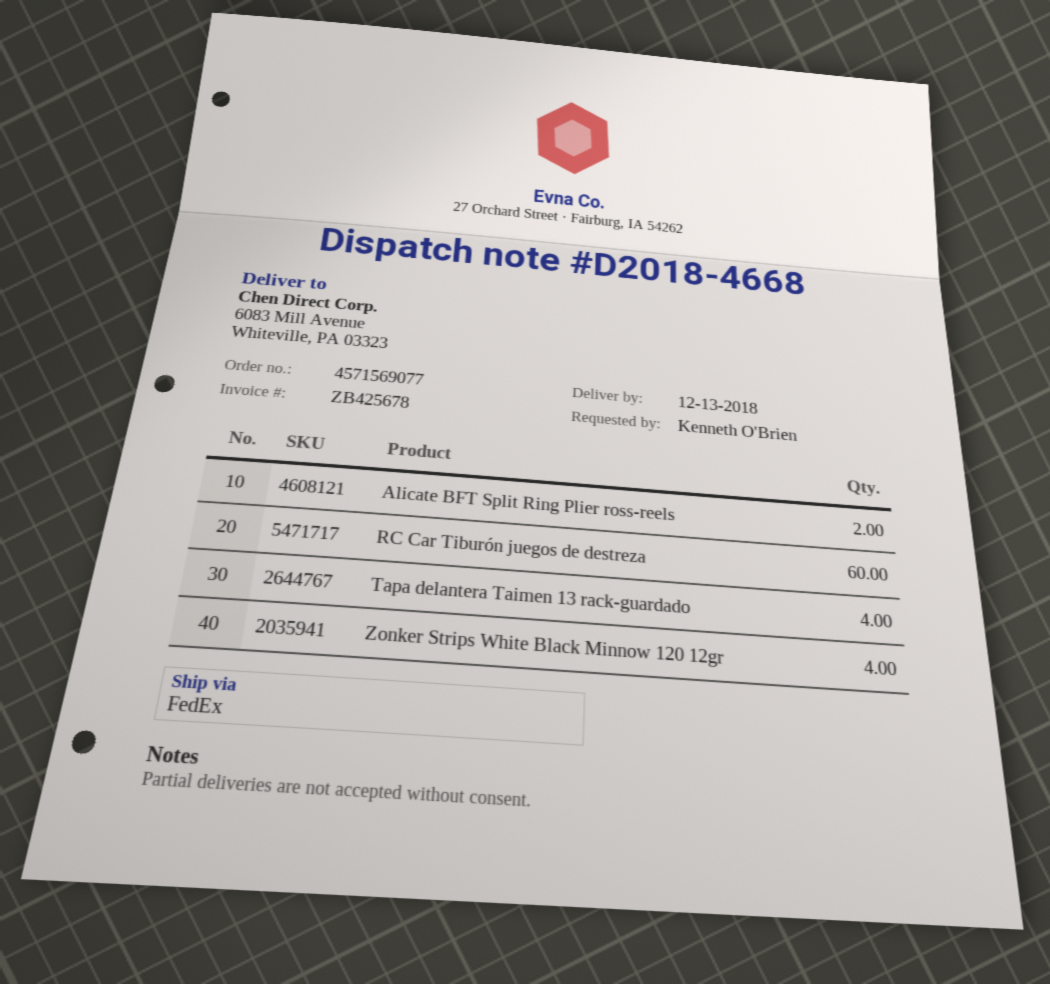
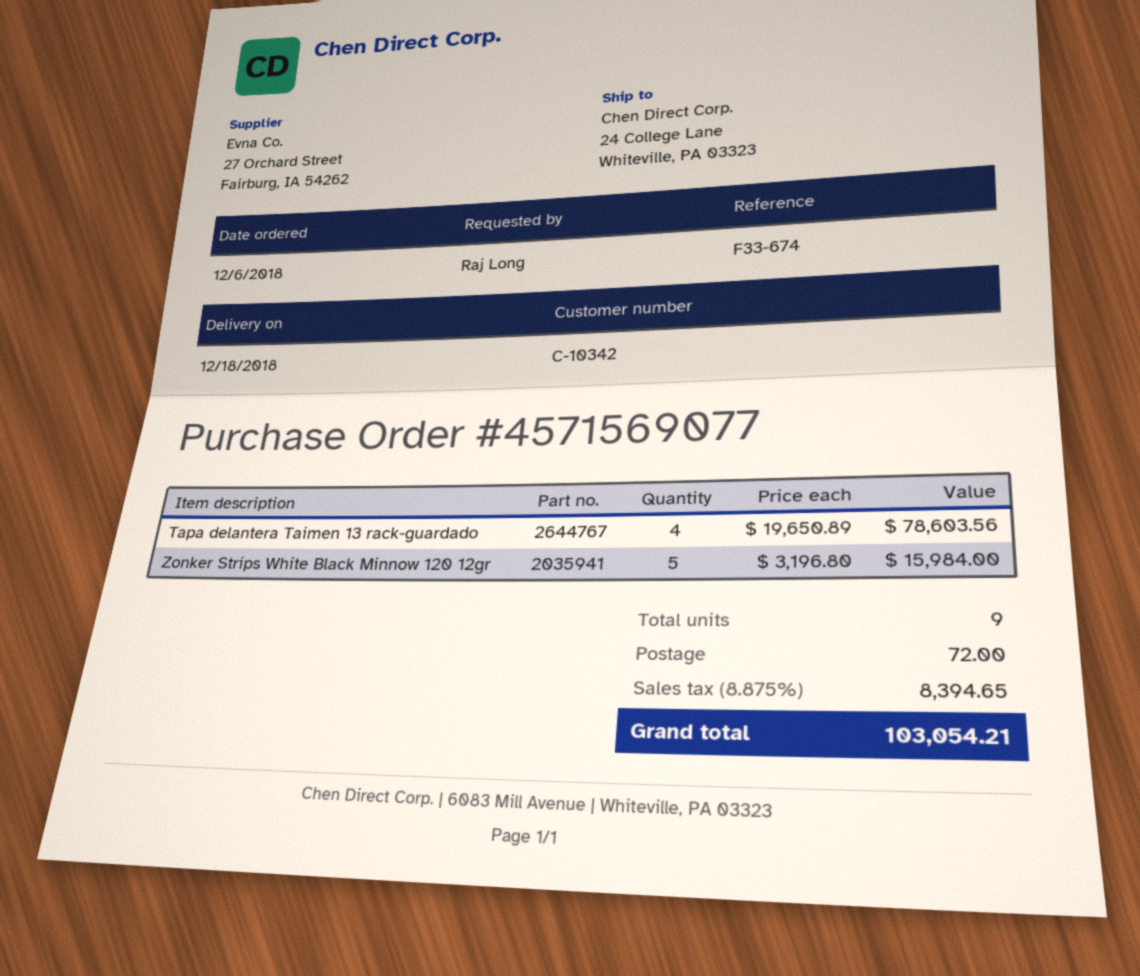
delivery date: 2018-12-13 -> 2018-12-18
ordered by: Kenneth O'Brien -> Raj Long
ship to: 6083 Mill Avenue, Whiteville, PA 03323 -> 24 College Lane, Whiteville, PA 03323
Alicate BFT Split Ring Plier ross-reels: 2 -> none
RC Car Tiburón juegos de destreza: 60 -> none
Zonker Strips White Black Minnow 120 12gr: 4 -> 5

